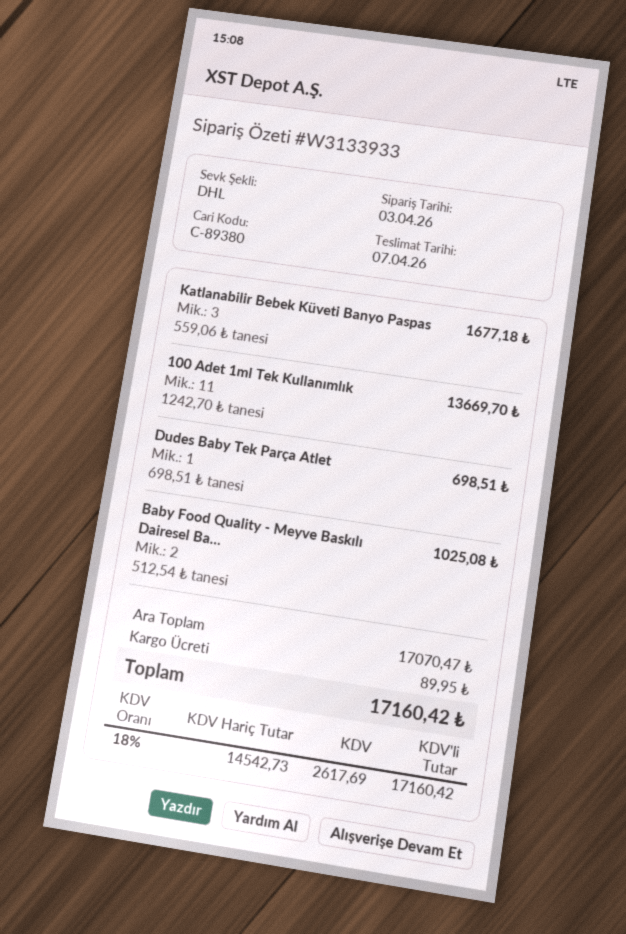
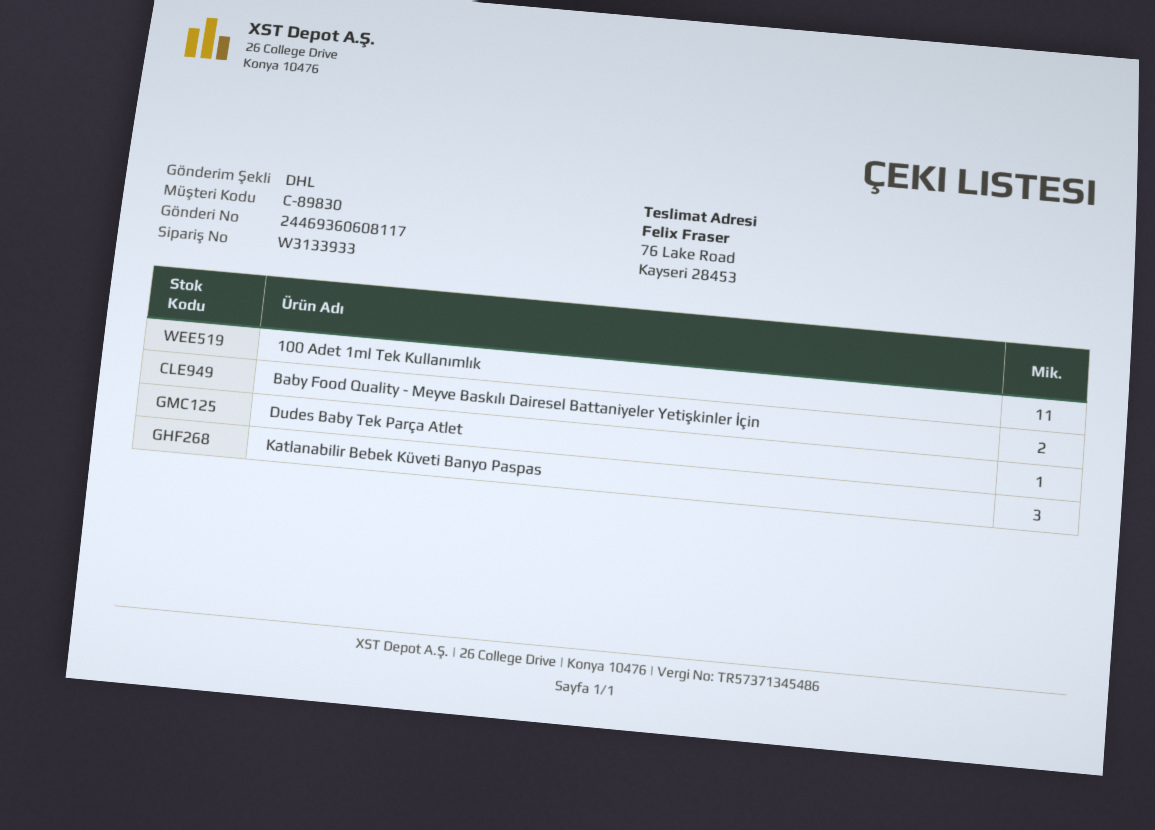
customer number: C-89380 -> C-89830

